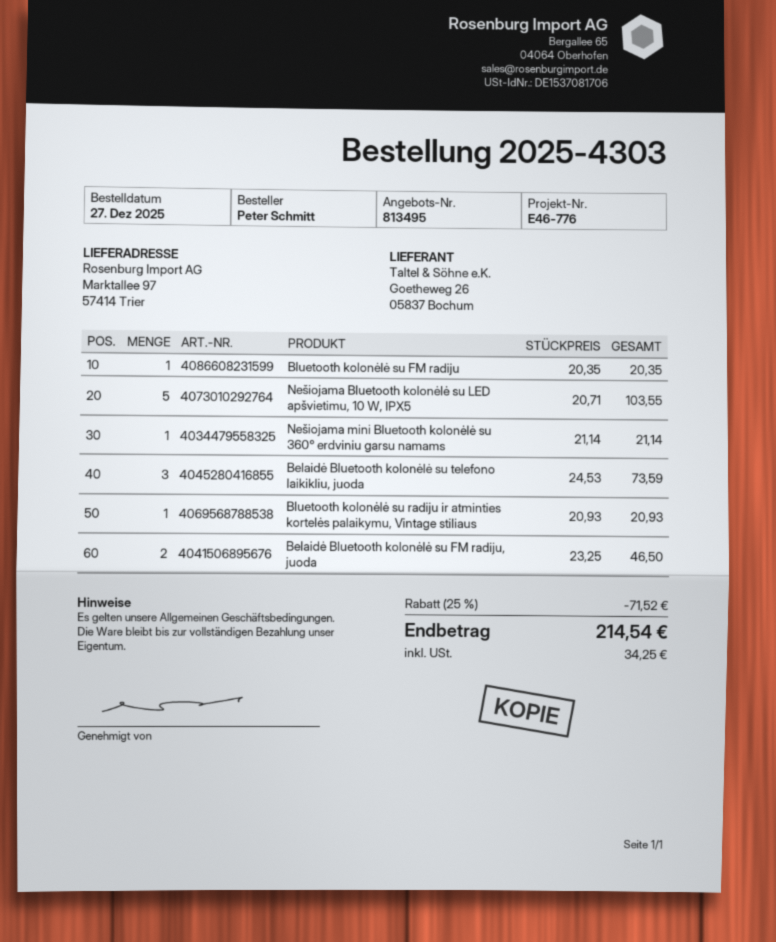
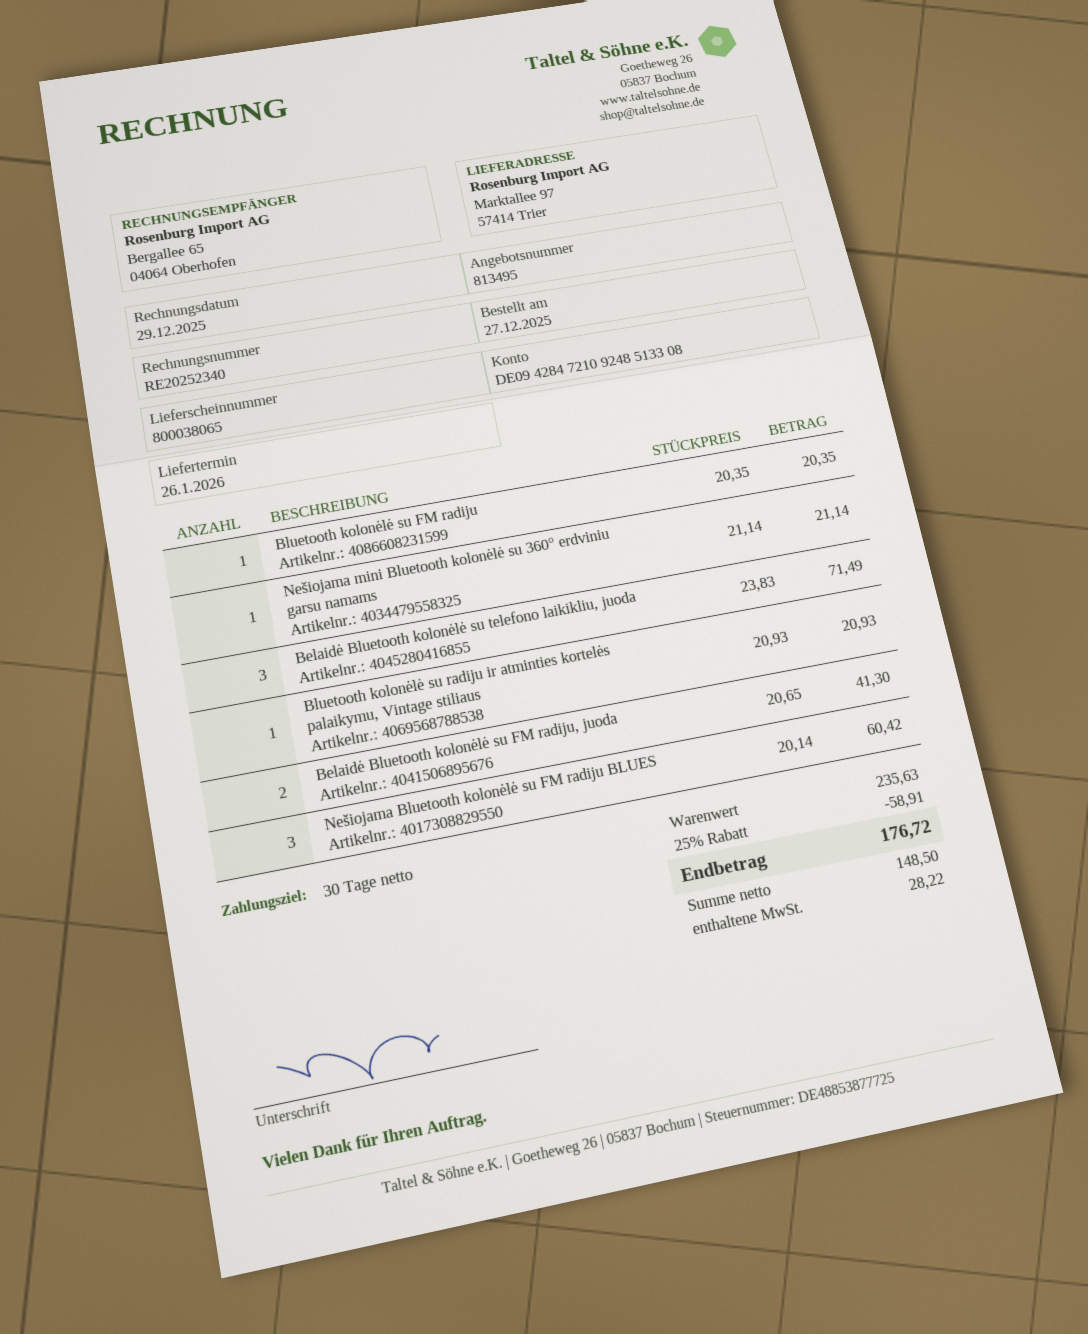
Nešiojama Bluetooth kolonėlė su LED apšvietimu, 10 W, IPX5: 5 x 20.71 = 103.55 -> none
Belaidė Bluetooth kolonėlė su telefono laikikliu, juoda: 3 x 24.53 = 73.59 -> 3 x 23.83 = 71.49
Belaidė Bluetooth kolonėlė su FM radiju, juoda: 2 x 23.25 = 46.50 -> 2 x 20.65 = 41.30
Nešiojama Bluetooth kolonėlė su FM radiju BLUES: none -> 3 x 20.14 = 60.42
discount: 25% = 71.52 -> 25% = 58.91
tax: 34.25 -> 28.22
total: 214.54 -> 176.72

